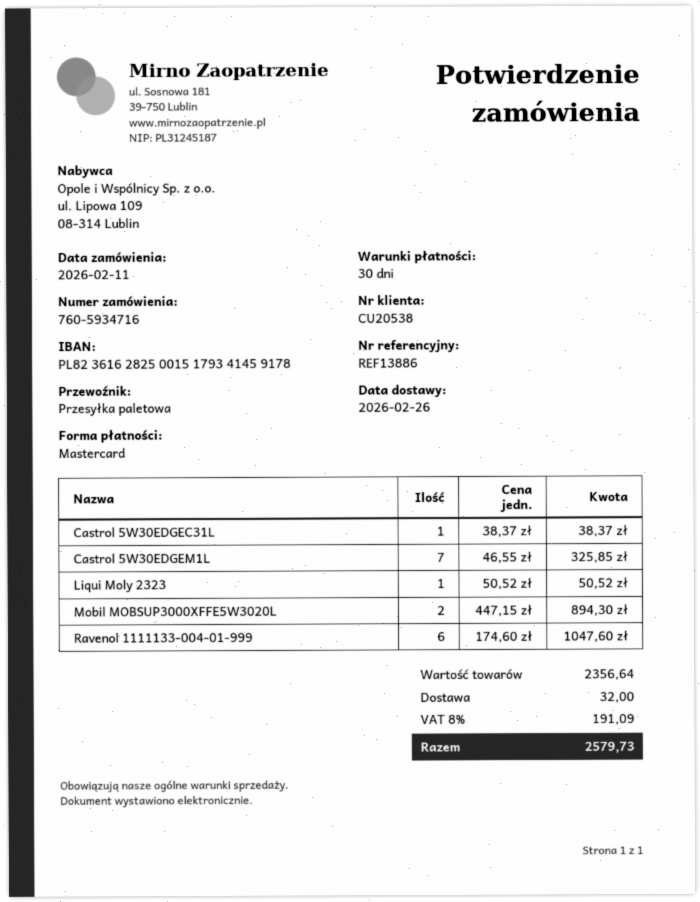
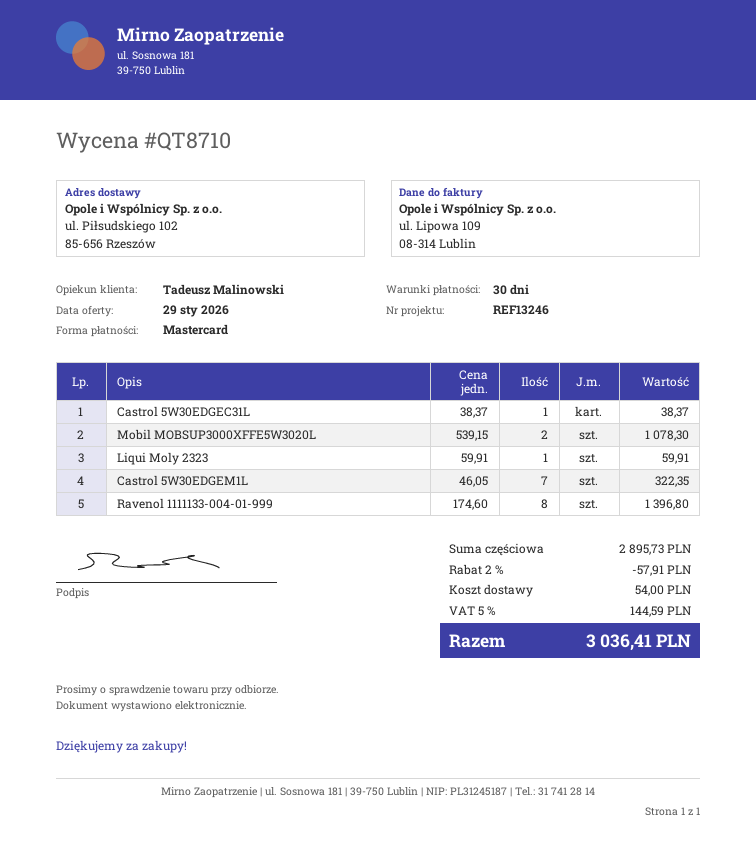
reference: REF13886 -> REF13246
Castrol 5W30EDGEM1L: 7 x 46.55 = 325.85 -> 7 x 46.05 = 322.35
Liqui Moly 2323: 1 x 50.52 = 50.52 -> 1 x 59.91 = 59.91
Mobil MOBSUP3000XFFE5W3020L: 2 x 447.15 = 894.30 -> 2 x 539.15 = 1078.30
Ravenol 1111133-004-01-999: 6 x 174.60 = 1047.60 -> 8 x 174.60 = 1396.80
subtotal: 2356.64 -> 2895.73
discount: none -> 2% = 57.91
shipping: 32.00 -> 54.00
tax: 8% = 191.09 -> 5% = 144.59
total: 2579.73 -> 3036.41

